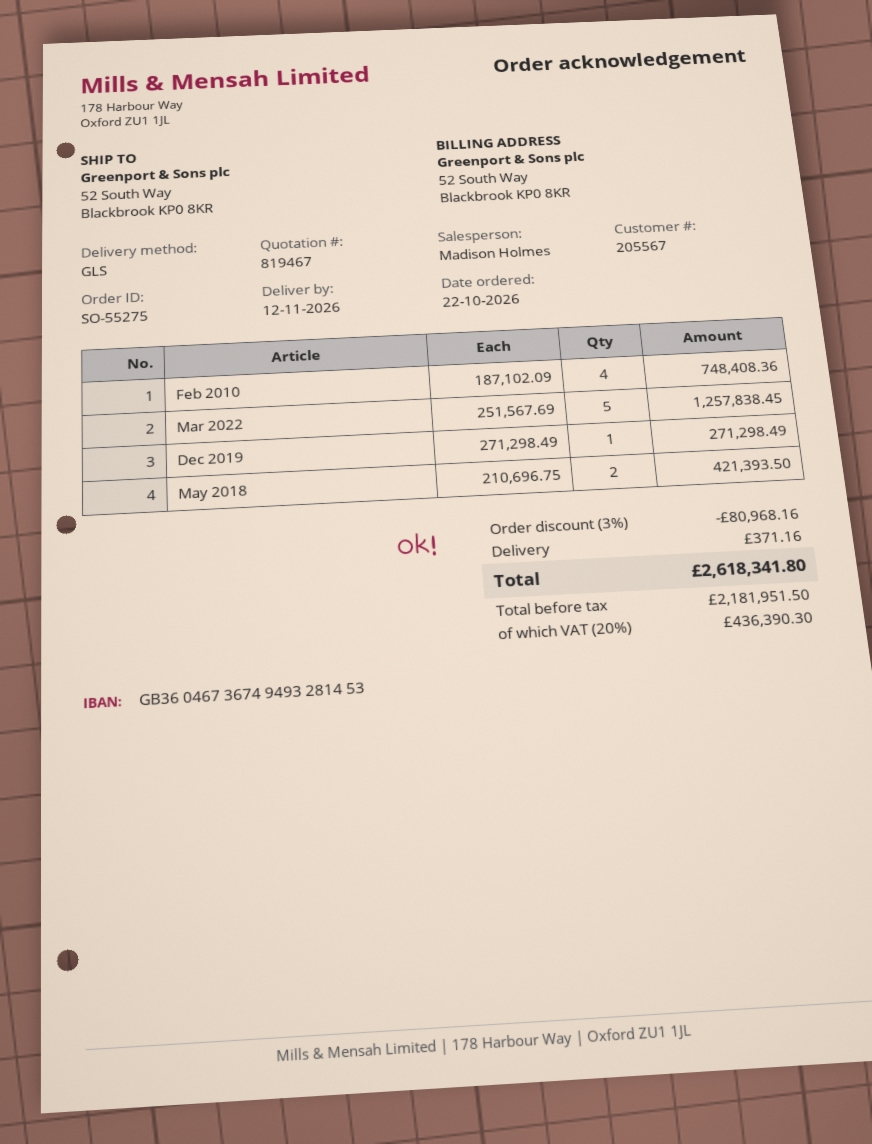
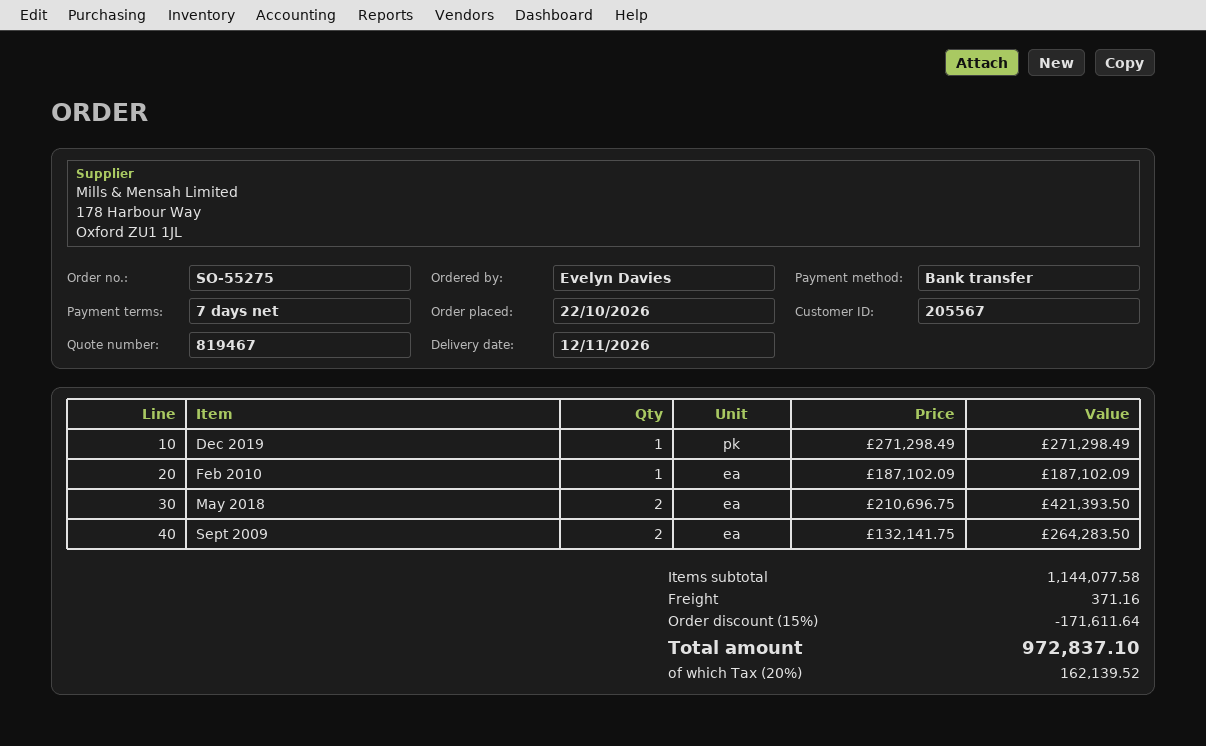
Feb 2010: 4 x 187102.09 = 748408.36 -> 1 x 187102.09 = 187102.09
Mar 2022: 5 x 251567.69 = 1257838.45 -> none
Sept 2009: none -> 2 x 132141.75 = 264283.50
discount: 3% = 80968.16 -> 15% = 171611.64
tax: 20% = 436390.30 -> 20% = 162139.52
total: 2618341.80 -> 972837.10

